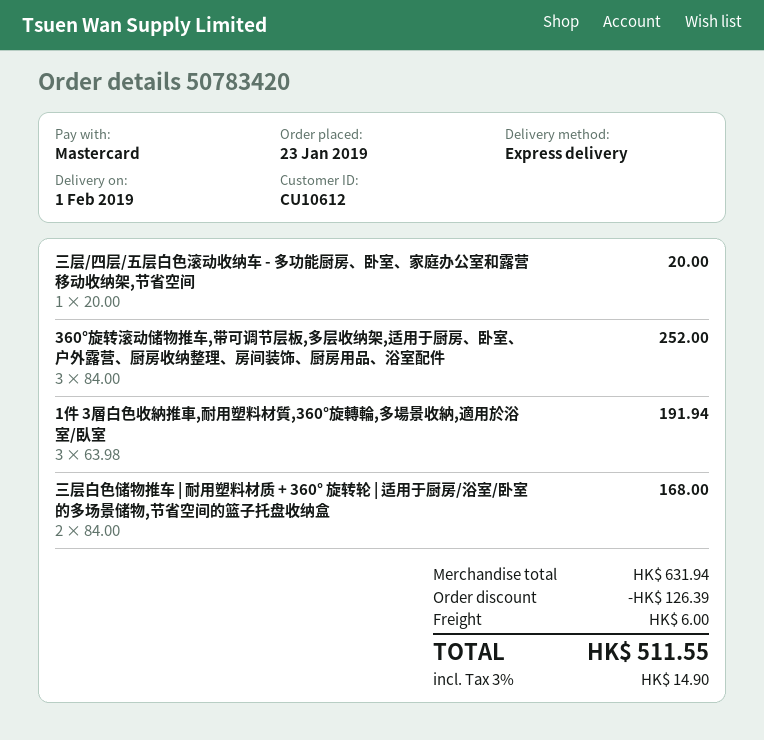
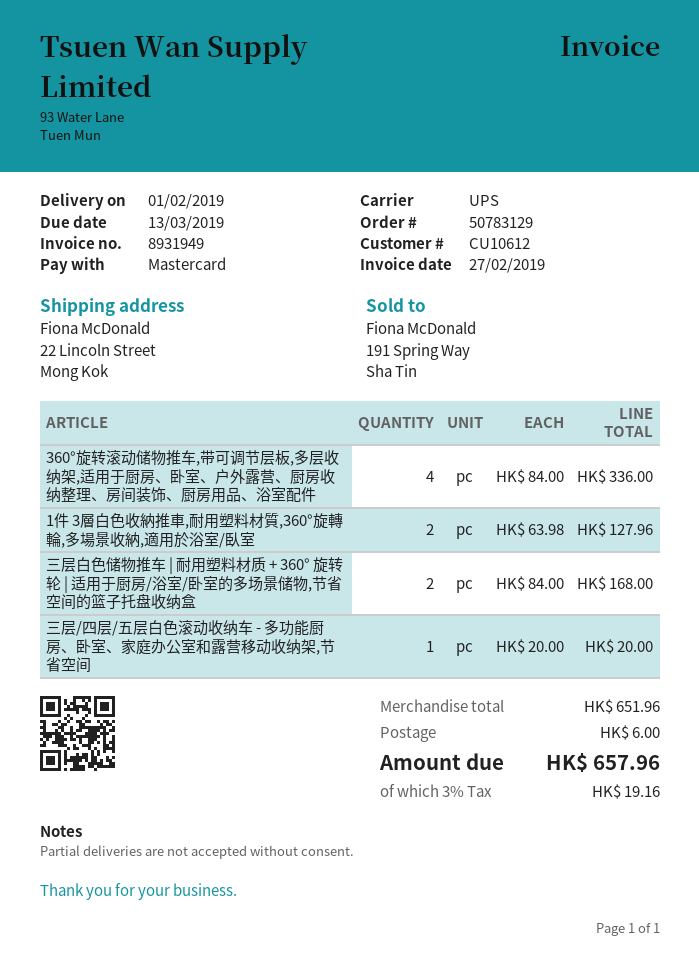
order number: 50783420 -> 50783129
shipping method: express -> UPS
360°旋转滚动储物推车,带可调节层板,多层收纳架,适用于厨房、卧室、户外露营、厨房收纳整理、房间装饰、厨房用品、浴室配件: 3 x 84.00 = 252.00 -> 4 x 84.00 = 336.00
1件 3層白色收納推車,耐用塑料材質,360°旋轉輪,多場景收納,適用於浴室/臥室: 3 x 63.98 = 191.94 -> 2 x 63.98 = 127.96
subtotal: 631.94 -> 651.96
discount: 126.39 -> none
tax: 3% = 14.90 -> 3% = 19.16
total: 511.55 -> 657.96

